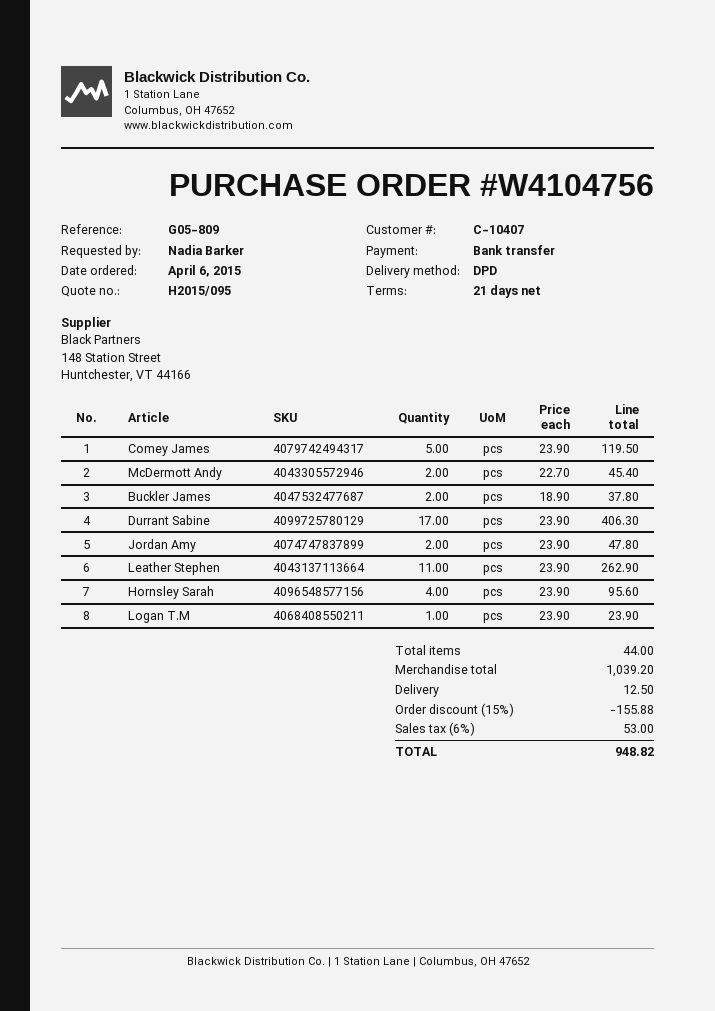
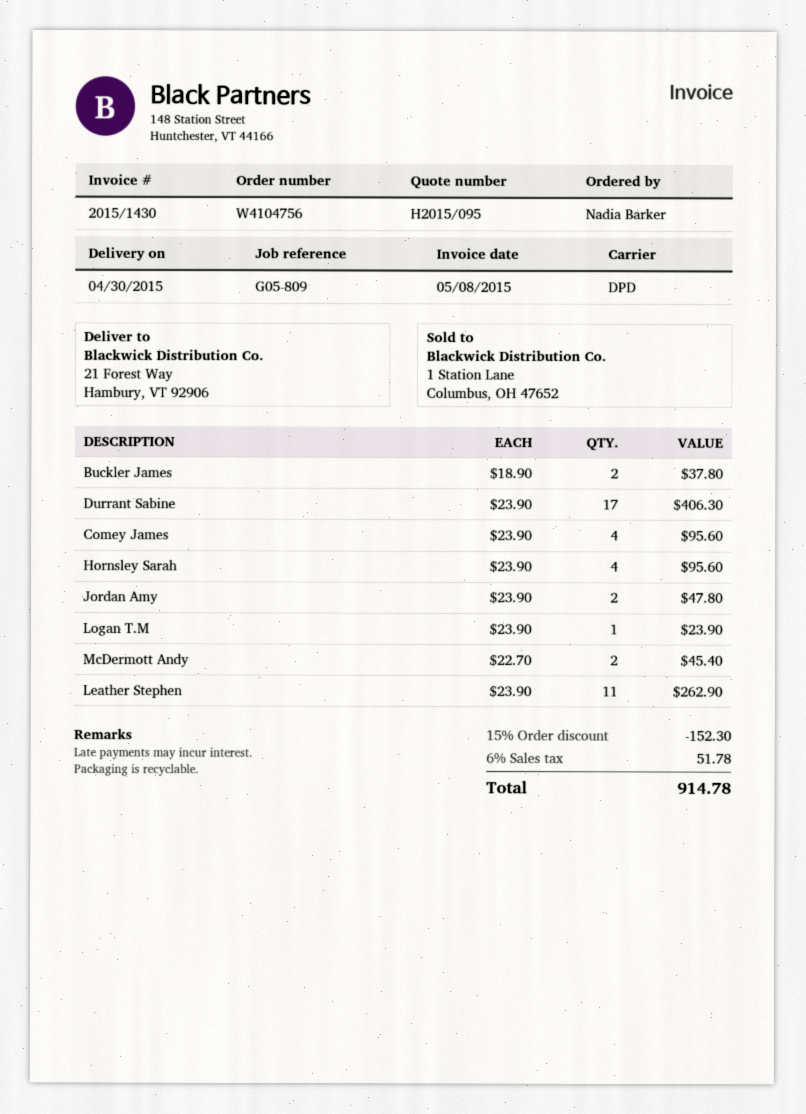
Comey James: 5 x 23.90 = 119.50 -> 4 x 23.90 = 95.60
discount: 15% = 155.88 -> 15% = 152.30
shipping: 12.50 -> none
tax: 6% = 53.00 -> 6% = 51.78
total: 948.82 -> 914.78

